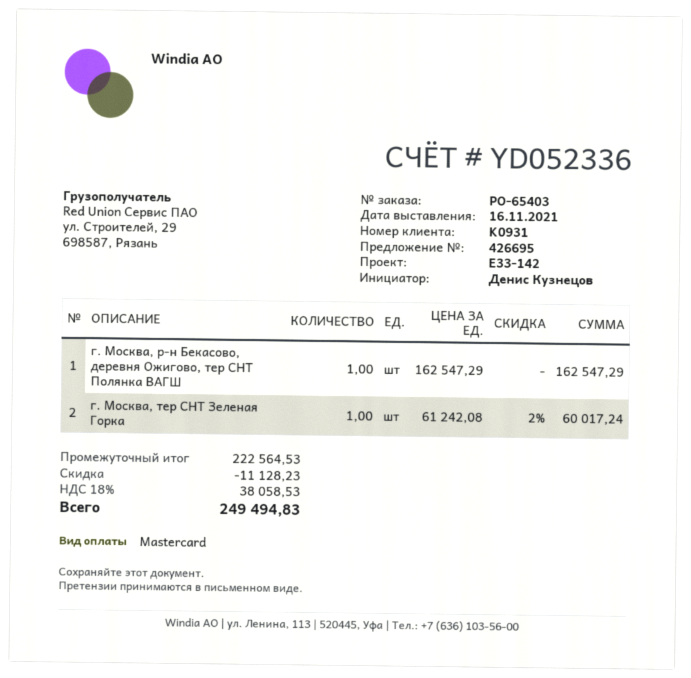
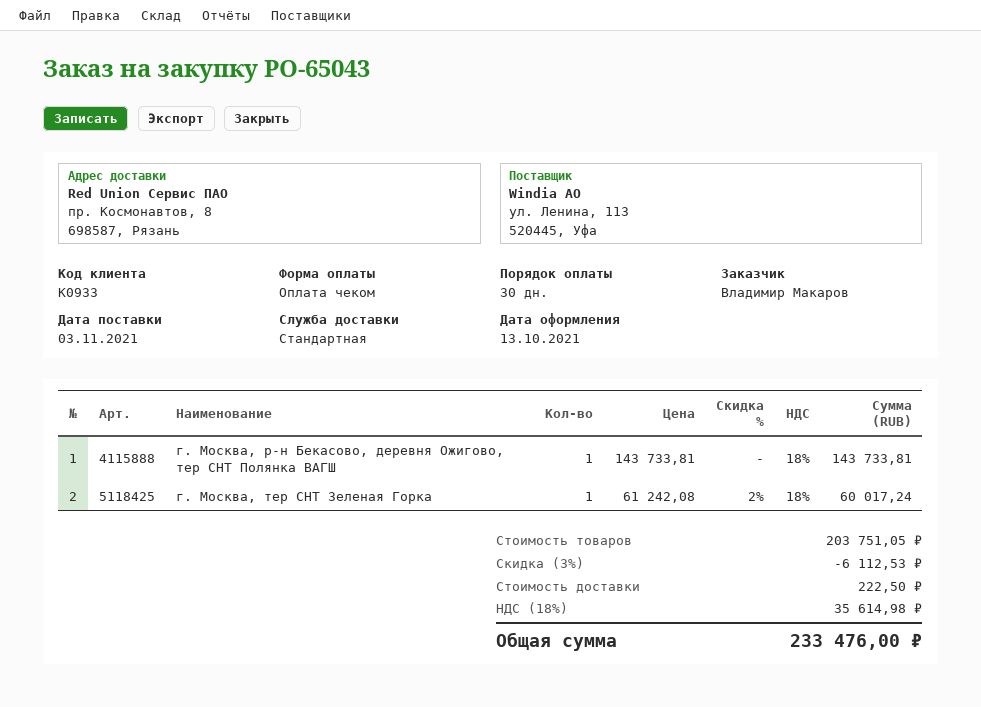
order number: PO-65403 -> PO-65043
customer number: K0931 -> K0933
ordered by: Денис Кузнецов -> Владимир Макаров
payment method: Mastercard -> cheque
ship to: ул. Строителей, 29, 698587, Рязань -> пр. Космонавтов, 8, 698587, Рязань
г. Москва, р-н Бекасово, деревня Ожигово, тер СНТ Полянка ВАГШ: 1 x 162547.29 = 162547.29 -> 1 x 143733.81 = 143733.81
subtotal: 222564.53 -> 203751.05
discount: 11128.23 -> 6112.53
shipping: none -> 222.50
tax: 18% = 38058.53 -> 18% = 35614.98
total: 249494.83 -> 233476.00

